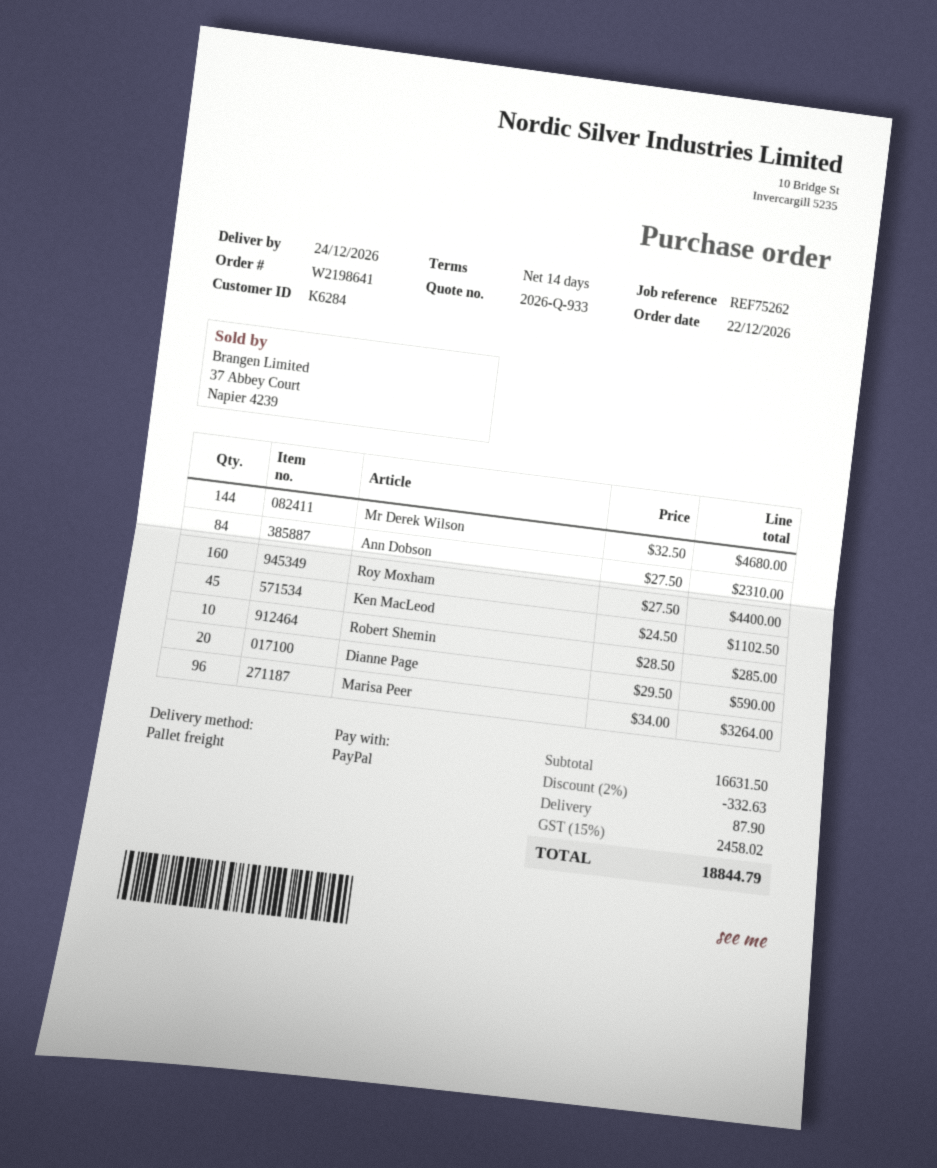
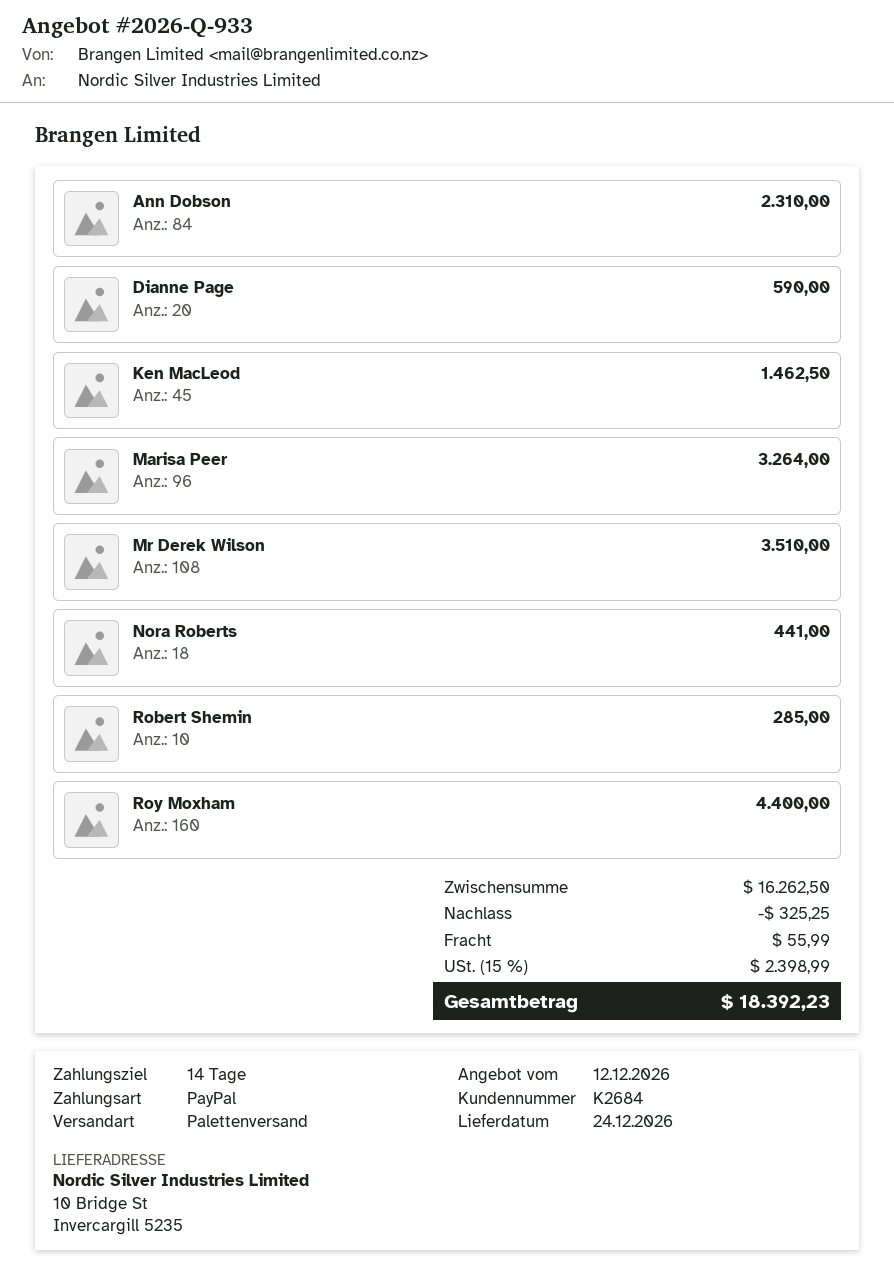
customer number: K6284 -> K2684
Mr Derek Wilson: 144 for 4680.00 -> 108 for 3510.00
Ken MacLeod: 45 for 1102.50 -> 45 for 1462.50
Nora Roberts: none -> 18 for 441.00
subtotal: 16631.50 -> 16262.50
discount: 332.63 -> 325.25
shipping: 87.90 -> 55.99
tax: 15% = 2458.02 -> 15% = 2398.99
total: 18844.79 -> 18392.23

